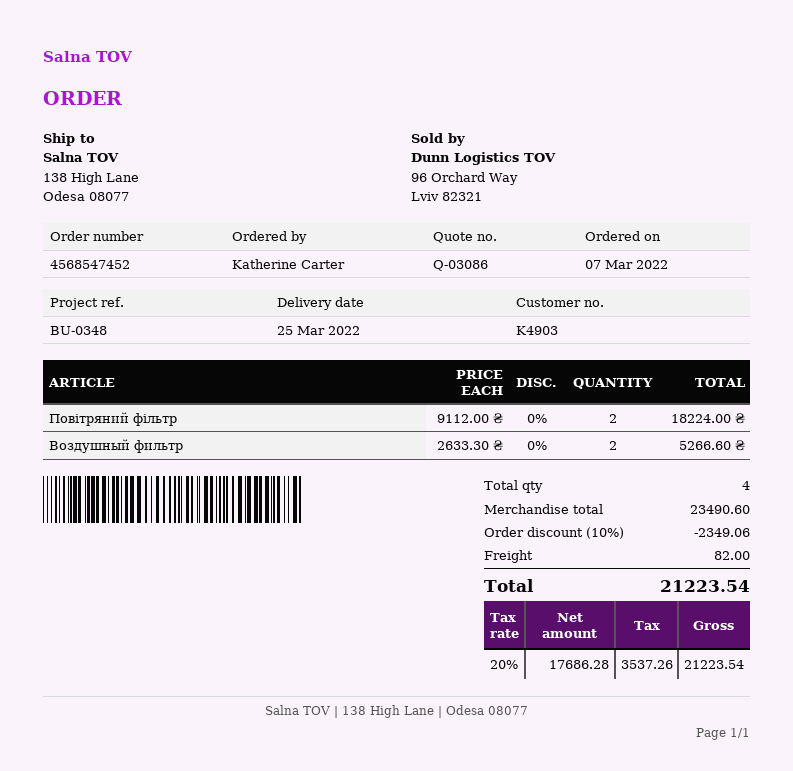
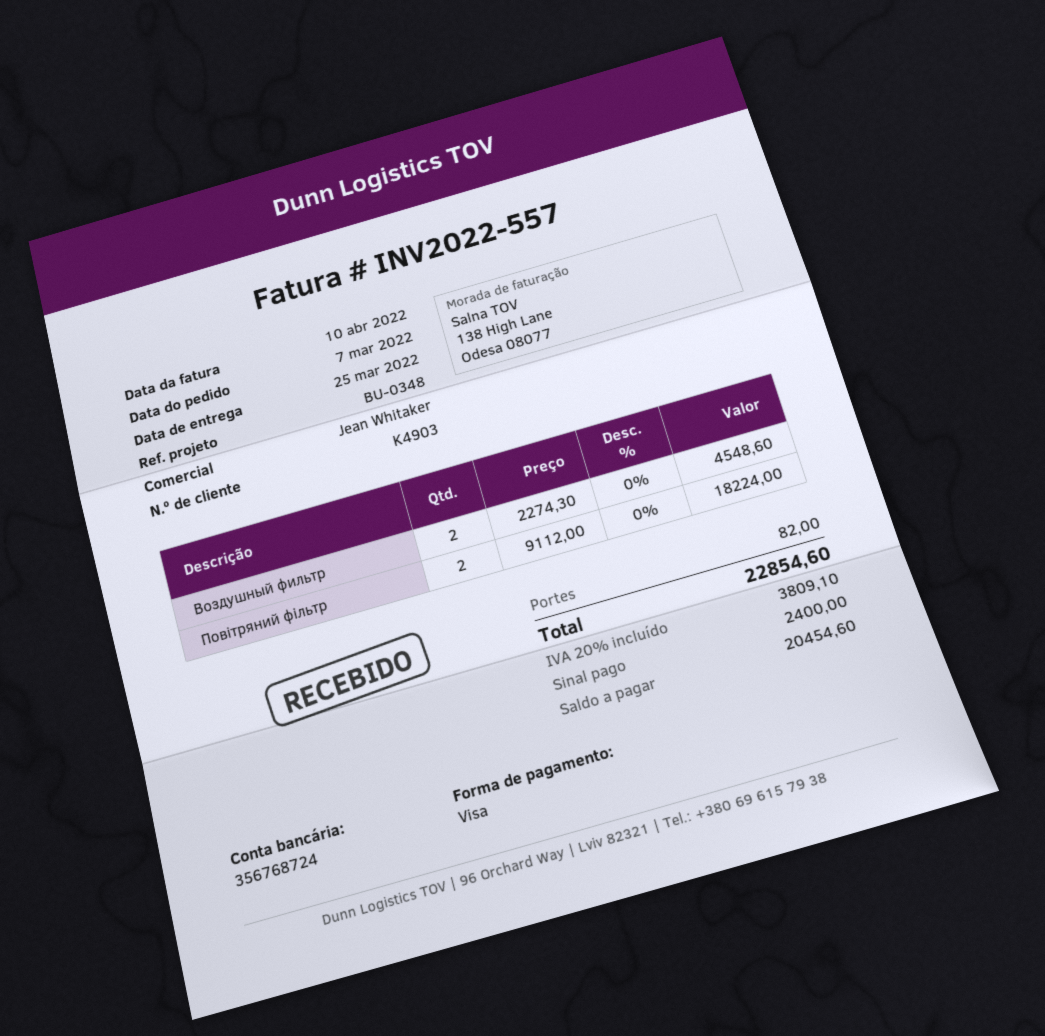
Воздушный фильтр: 2 x 2633.30 = 5266.60 -> 2 x 2274.30 = 4548.60
discount: 10% = 2349.06 -> none
tax: 20% = 3537.26 -> 20% = 3809.10
total: 21223.54 -> 22854.60

